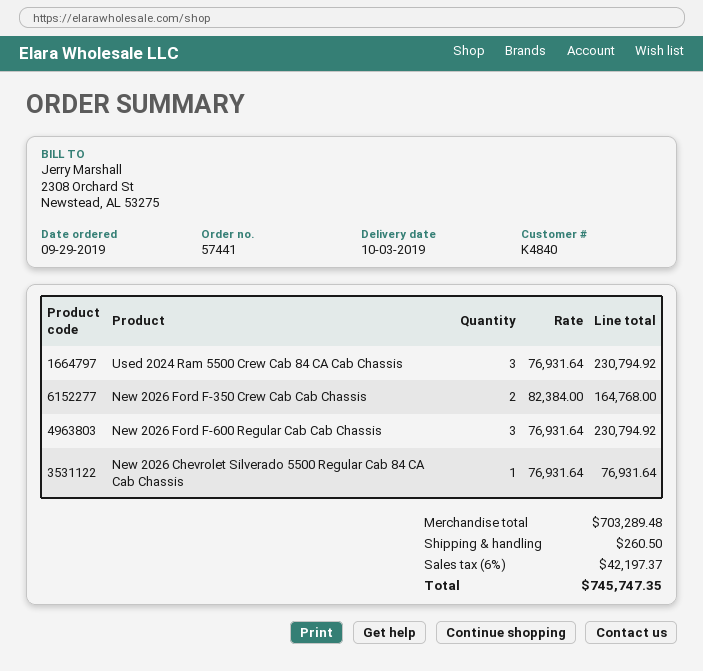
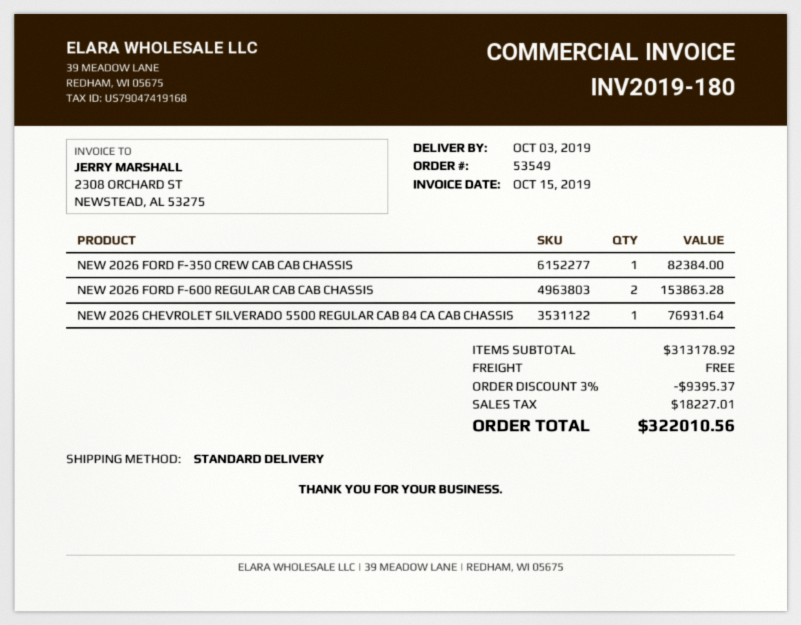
order number: 57441 -> 53549
Used 2024 Ram 5500 Crew Cab 84 CA Cab Chassis: 3 for 230794.92 -> none
New 2026 Ford F-350 Crew Cab Cab Chassis: 2 for 164768.00 -> 1 for 82384.00
New 2026 Ford F-600 Regular Cab Cab Chassis: 3 for 230794.92 -> 2 for 153863.28
subtotal: 703289.48 -> 313178.92
discount: none -> 3% = 9395.37
shipping: 260.50 -> 0.00
tax: 42197.37 -> 18227.01
total: 745747.35 -> 322010.56

